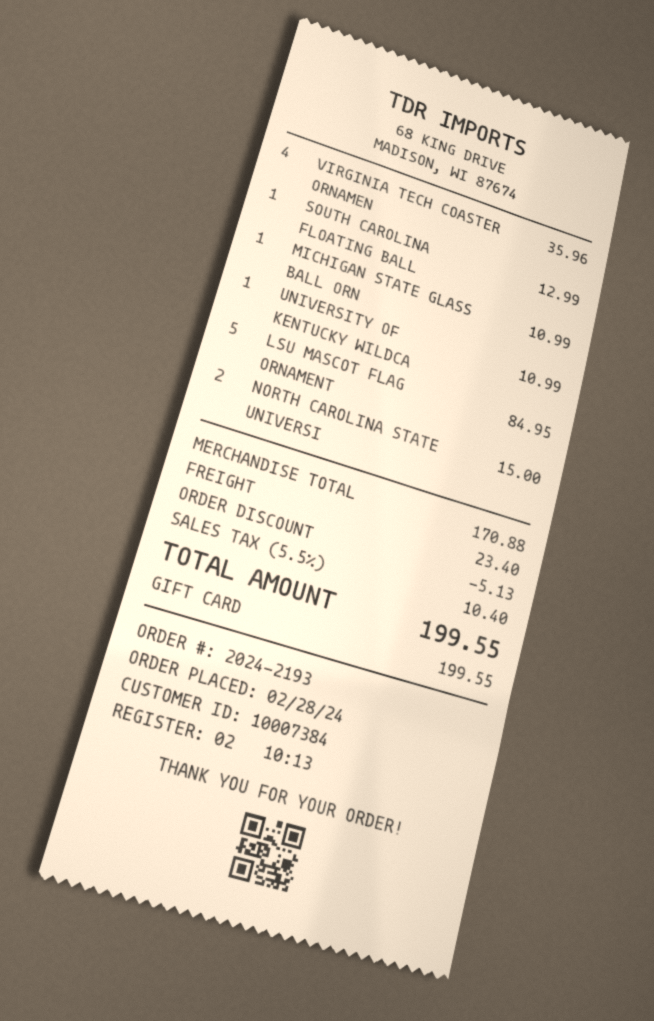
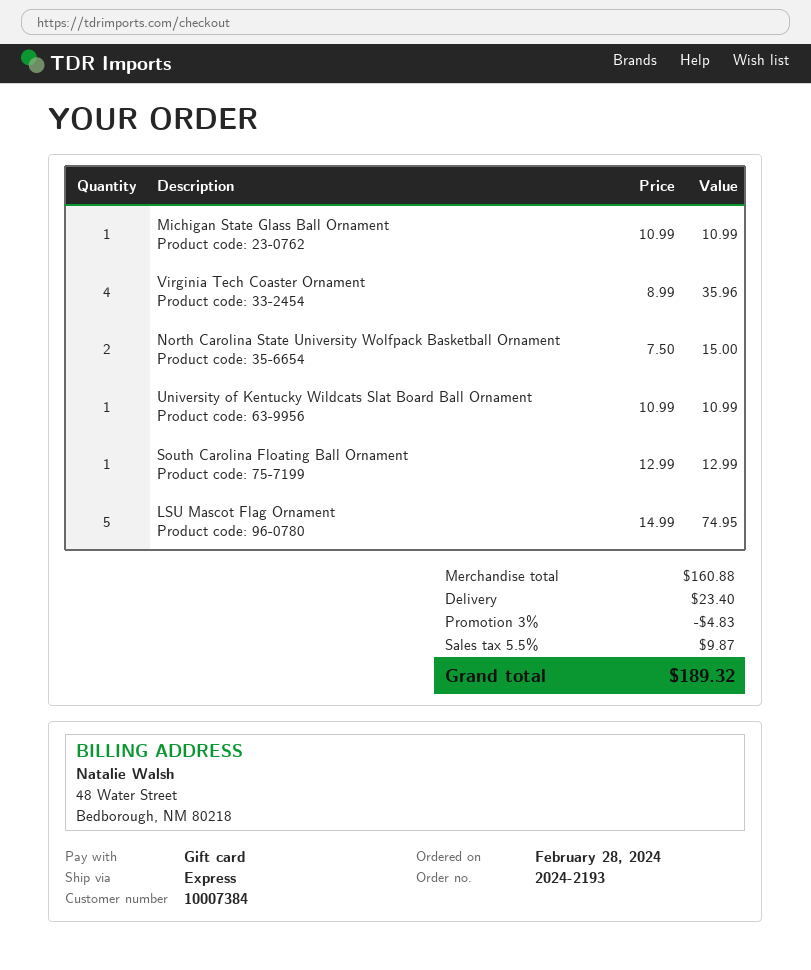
LSU MASCOT FLAG ORNAMENT: 5 for 84.95 -> 5 for 74.95
subtotal: 170.88 -> 160.88
discount: 5.13 -> 4.83
tax: 5.5% = 10.40 -> 5.5% = 9.87
total: 199.55 -> 189.32

